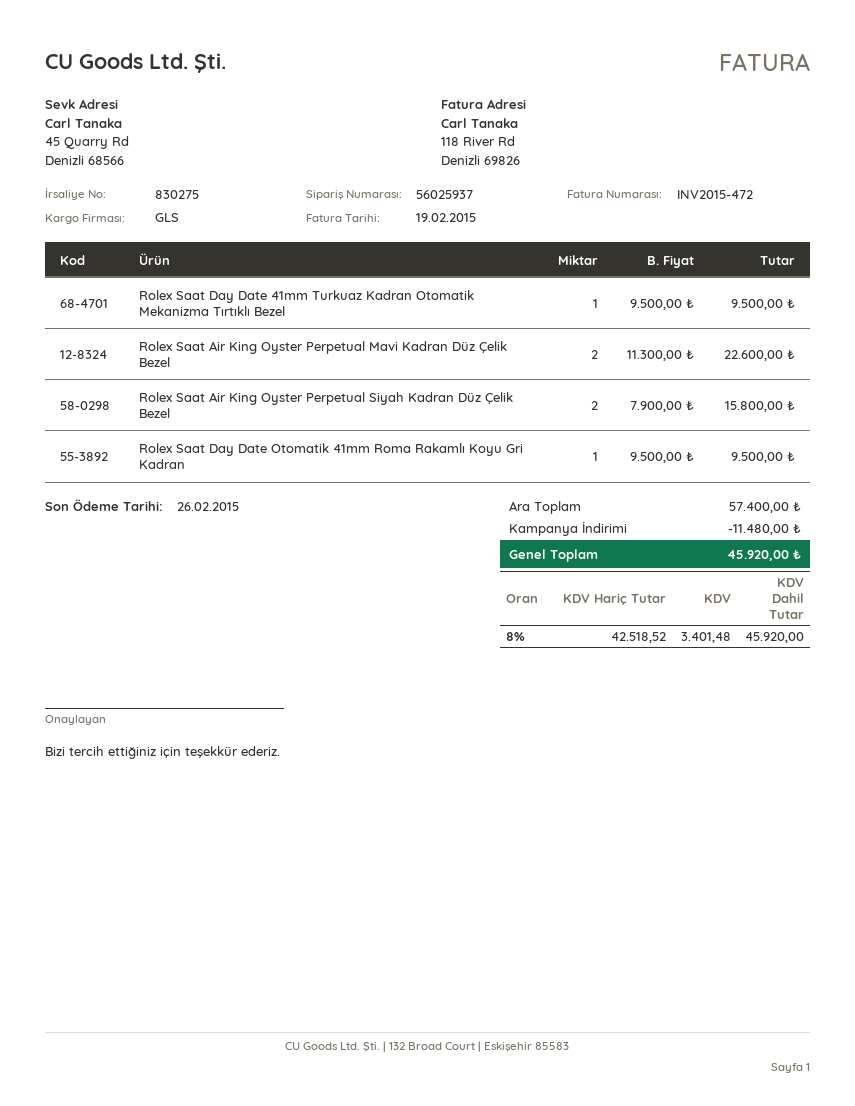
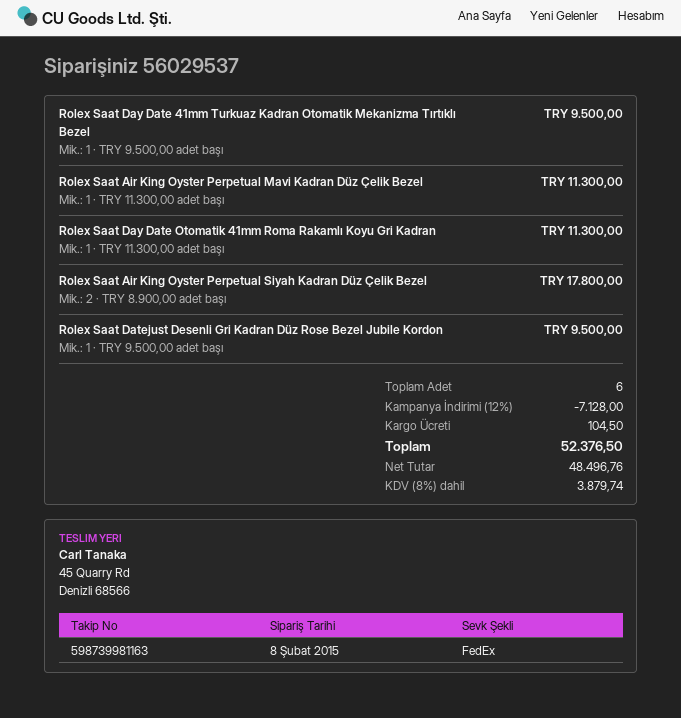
order number: 56025937 -> 56029537
shipping method: GLS -> FedEx
Rolex Saat Air King Oyster Perpetual Mavi Kadran Düz Çelik Bezel: 2 x 11300.00 = 22600.00 -> 1 x 11300.00 = 11300.00
Rolex Saat Air King Oyster Perpetual Siyah Kadran Düz Çelik Bezel: 2 x 7900.00 = 15800.00 -> 2 x 8900.00 = 17800.00
Rolex Saat Day Date Otomatik 41mm Roma Rakamlı Koyu Gri Kadran: 1 x 9500.00 = 9500.00 -> 1 x 11300.00 = 11300.00
Rolex Saat Datejust Desenli Gri Kadran Düz Rose Bezel Jubile Kordon: none -> 1 x 9500.00 = 9500.00
discount: 11480.00 -> 7128.00
shipping: none -> 104.50
net: 42518.52 -> 48496.76
tax: 8% = 3401.48 -> 8% = 3879.74
total: 45920.00 -> 52376.50

